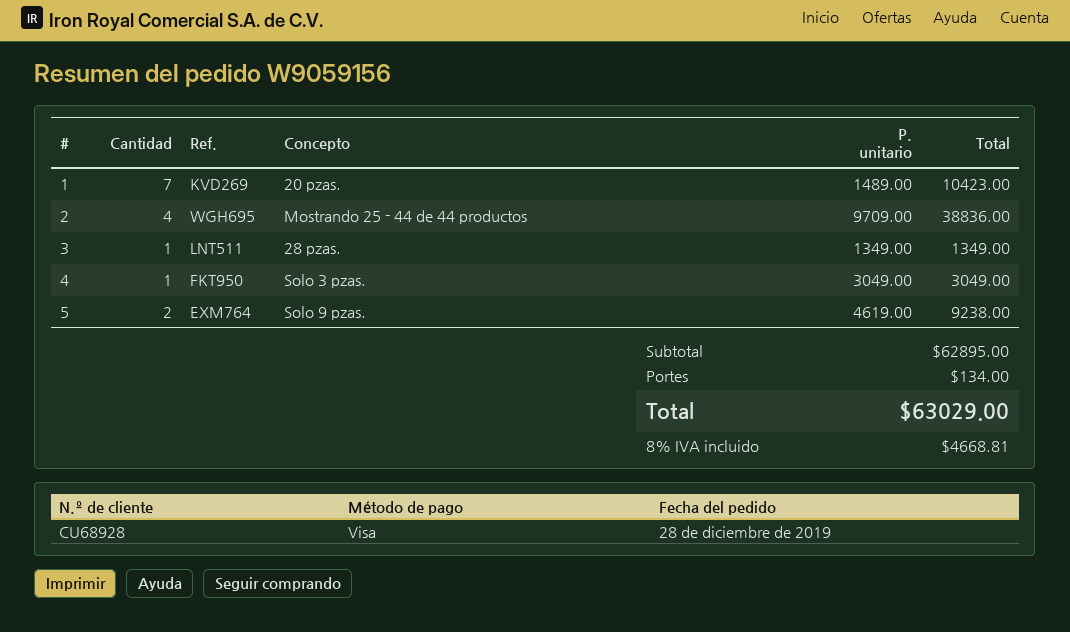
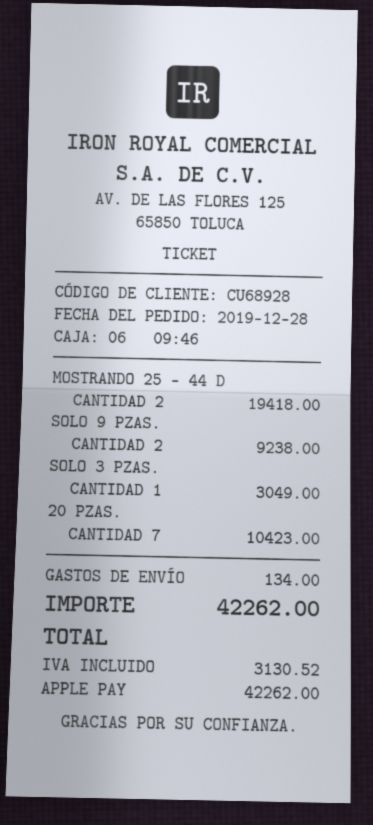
payment method: Visa -> Apple Pay
Mostrando 25 - 44 de 44 productos: 4 for 38836.00 -> 2 for 19418.00
28 pzas.: 1 for 1349.00 -> none
tax: 4668.81 -> 3130.52
total: 63029.00 -> 42262.00

